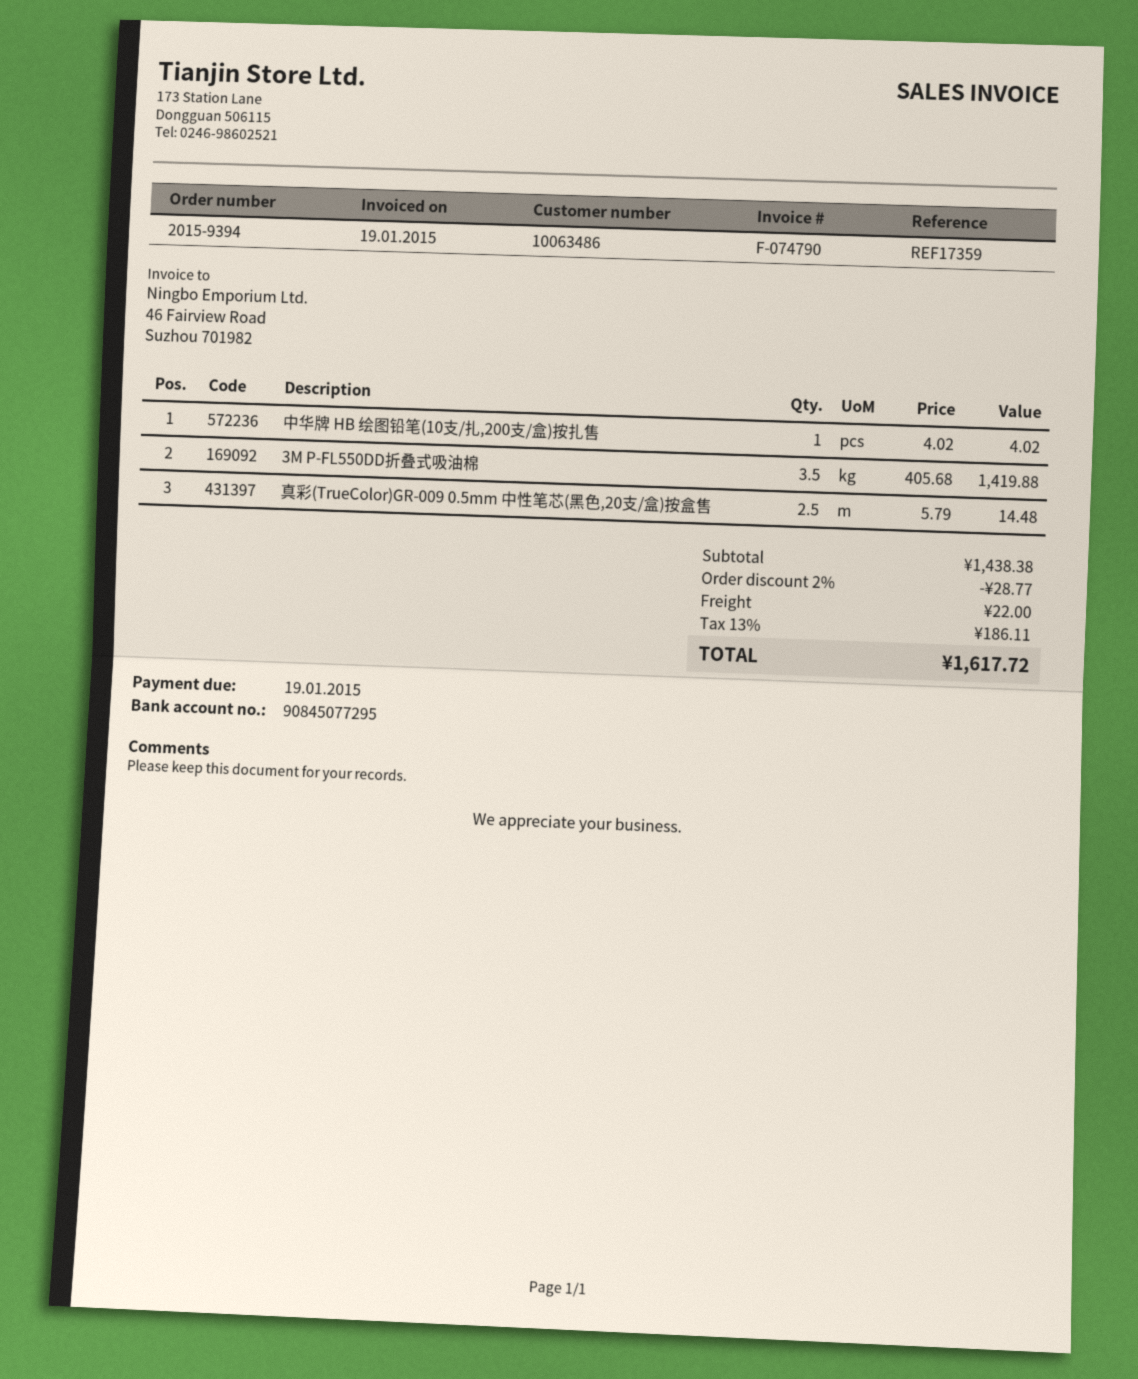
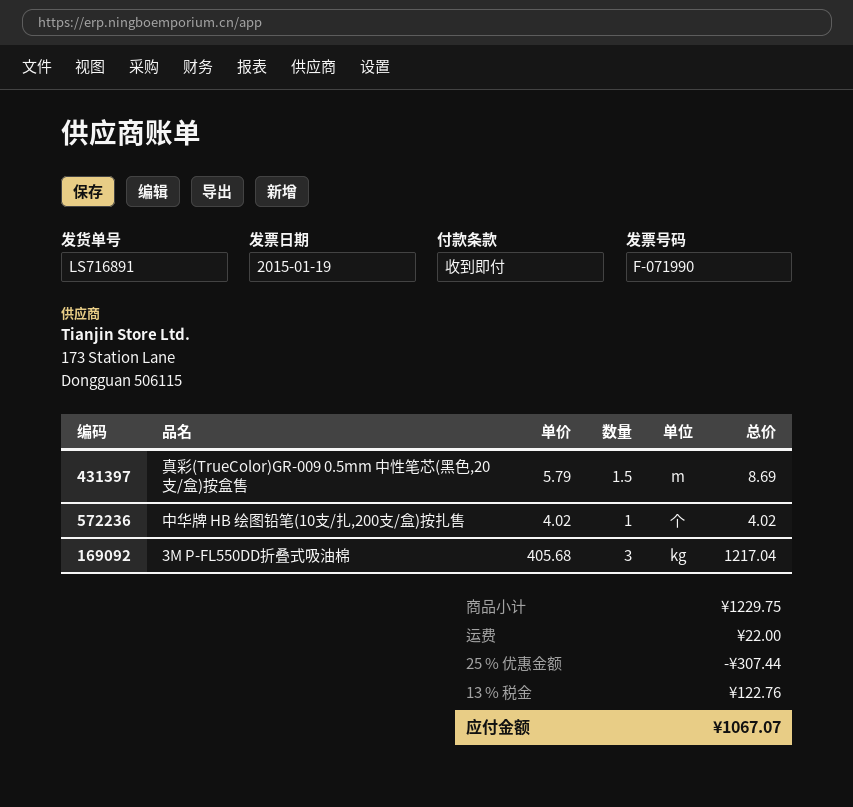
invoice number: F-074790 -> F-071990
3M P-FL550DD折叠式吸油棉: 3.5 x 405.68 = 1419.88 -> 3 x 405.68 = 1217.04
真彩(TrueColor)GR-009 0.5mm 中性笔芯(黑色,20支/盒)按盒售: 2.5 x 5.79 = 14.48 -> 1.5 x 5.79 = 8.69
subtotal: 1438.38 -> 1229.75
discount: 2% = 28.77 -> 25% = 307.44
tax: 13% = 186.11 -> 13% = 122.76
total: 1617.72 -> 1067.07

